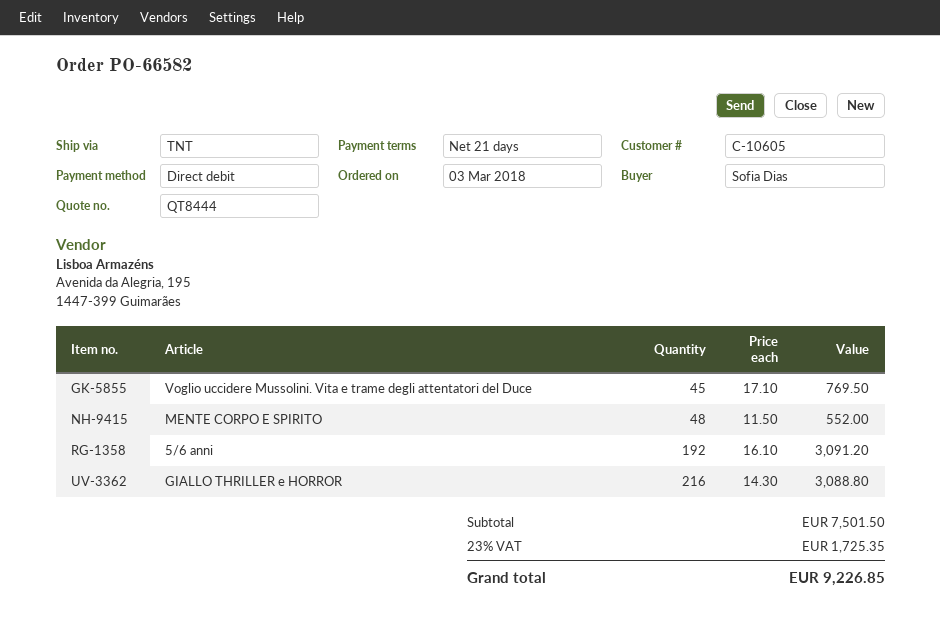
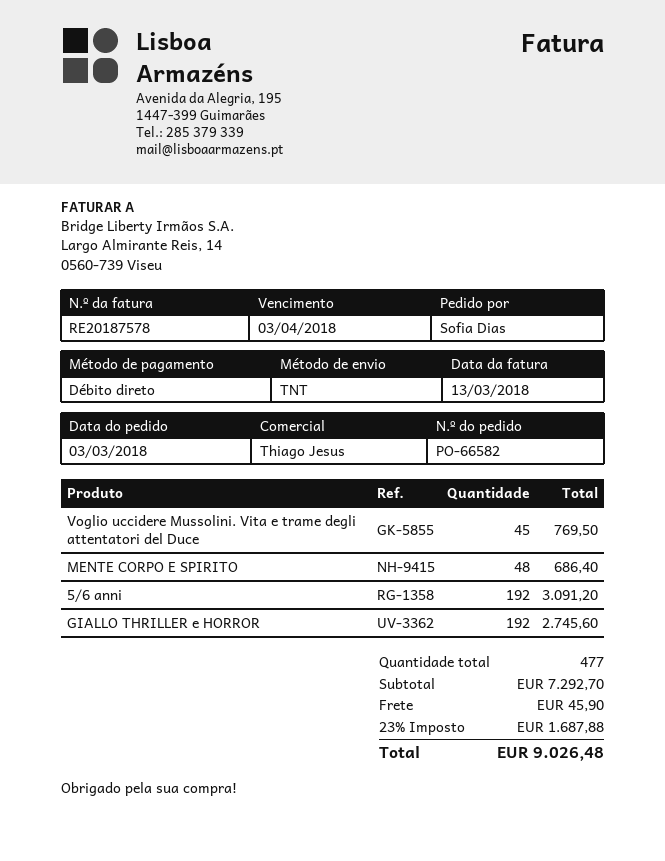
MENTE CORPO E SPIRITO: 48 for 552.00 -> 48 for 686.40
GIALLO THRILLER e HORROR: 216 for 3088.80 -> 192 for 2745.60
subtotal: 7501.50 -> 7292.70
shipping: none -> 45.90
tax: 23% = 1725.35 -> 23% = 1687.88
total: 9226.85 -> 9026.48

